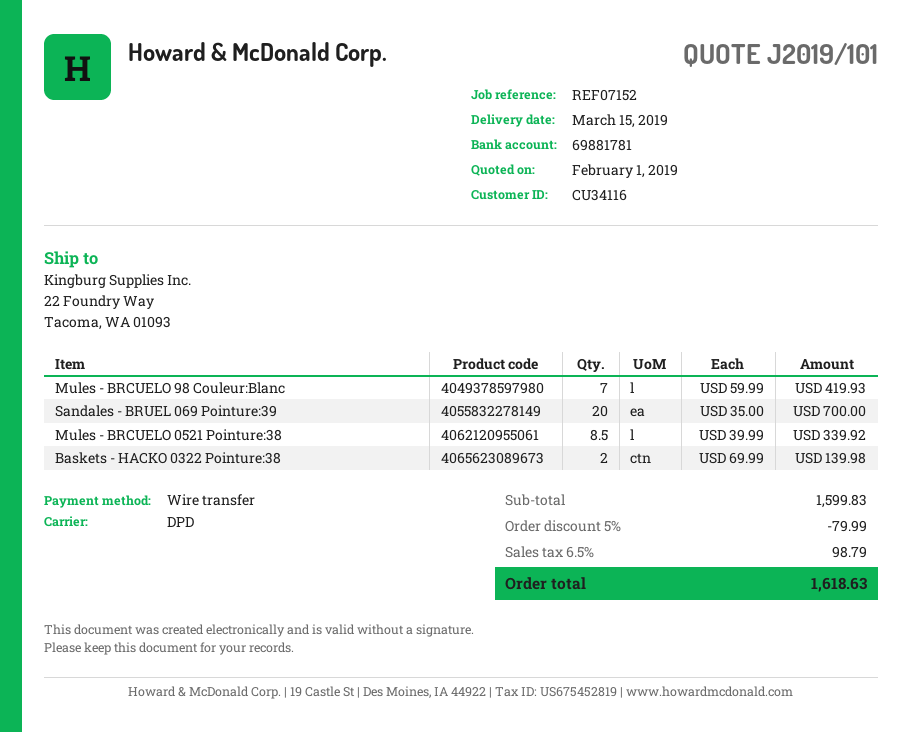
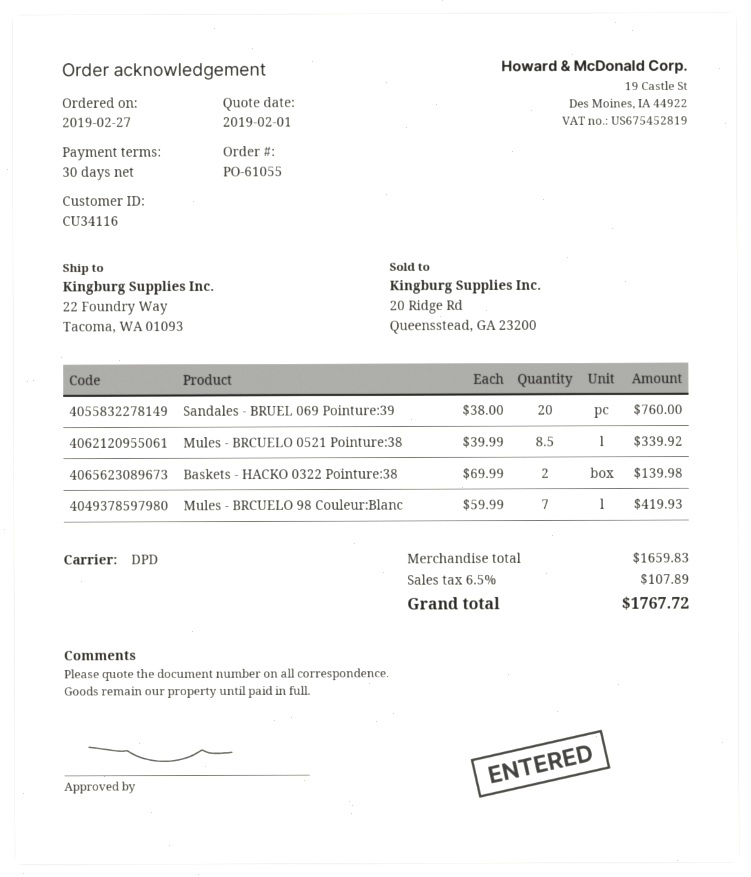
Sandales - BRUEL 069 Pointure:39: 20 x 35.00 = 700.00 -> 20 x 38.00 = 760.00
subtotal: 1599.83 -> 1659.83
discount: 5% = 79.99 -> none
tax: 6.5% = 98.79 -> 6.5% = 107.89
total: 1618.63 -> 1767.72

